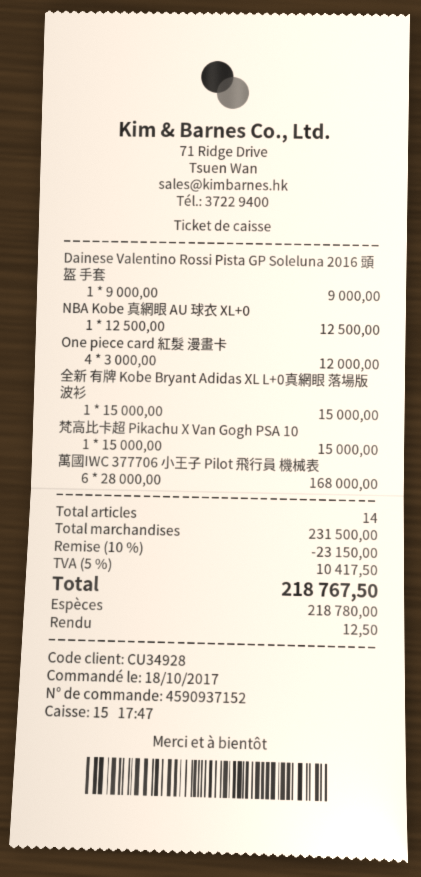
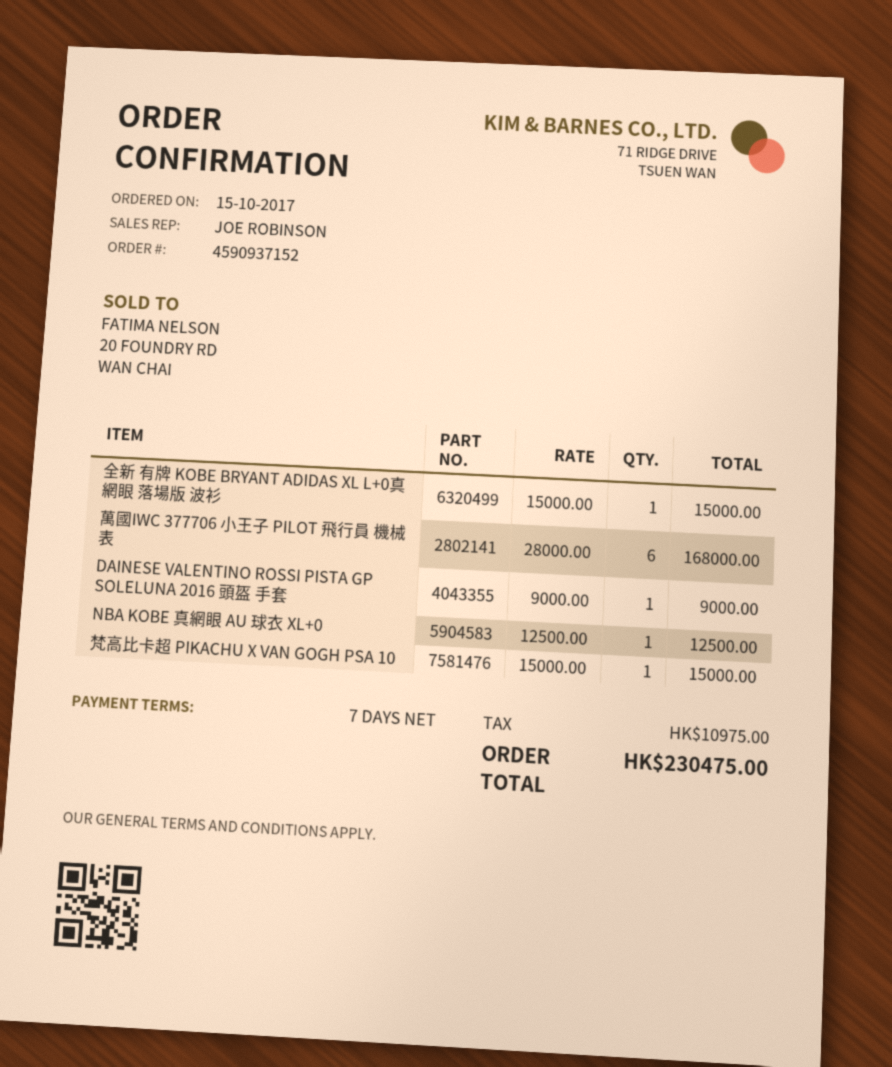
order date: 2017-10-18 -> 2017-10-15
One piece card 紅髮 漫畫卡: 4 x 3000.00 = 12000.00 -> none
discount: 10% = 23150.00 -> none
tax: 10417.50 -> 10975.00
total: 218767.50 -> 230475.00

